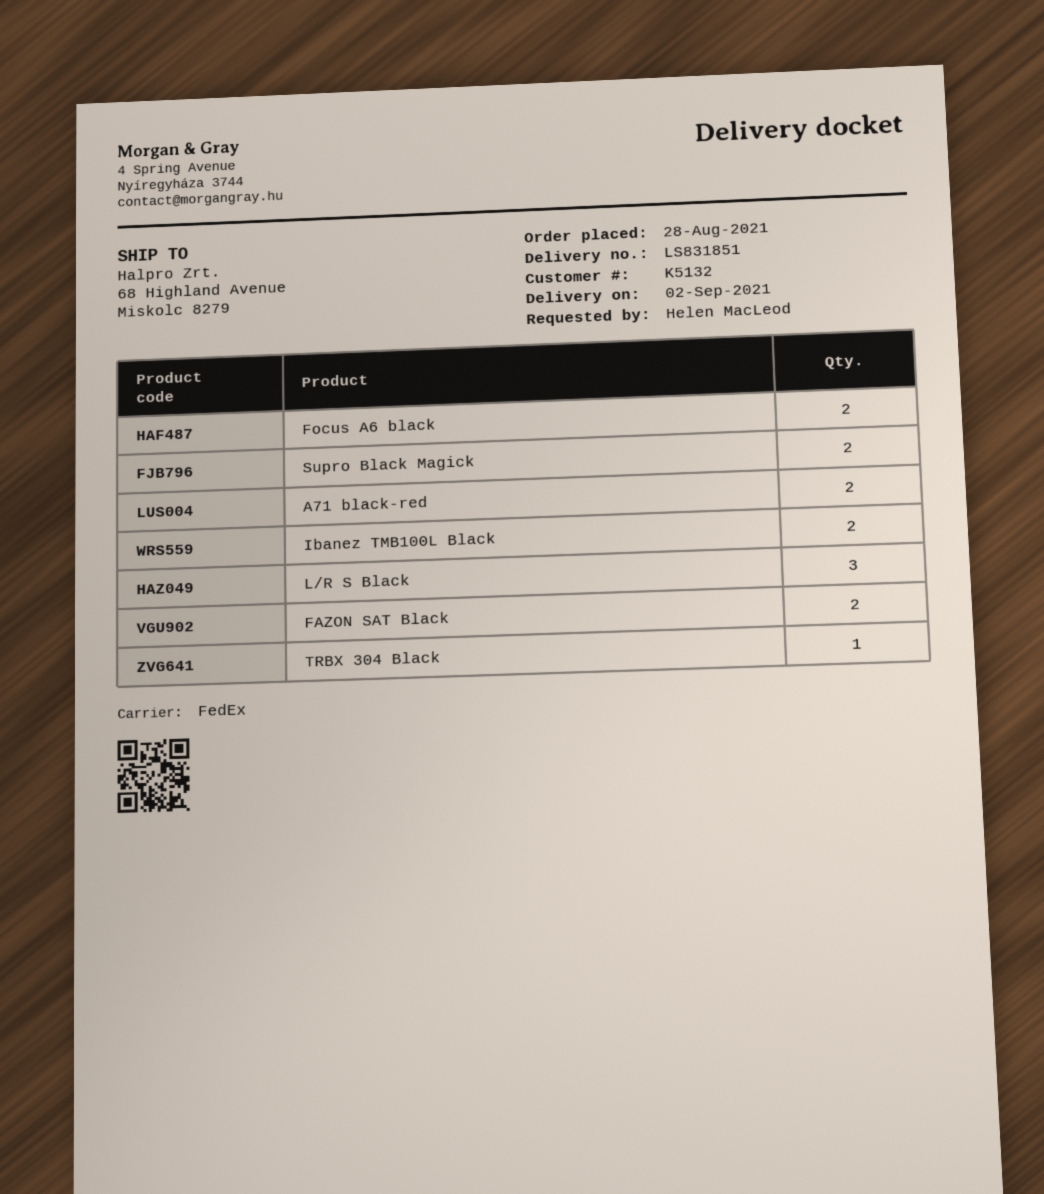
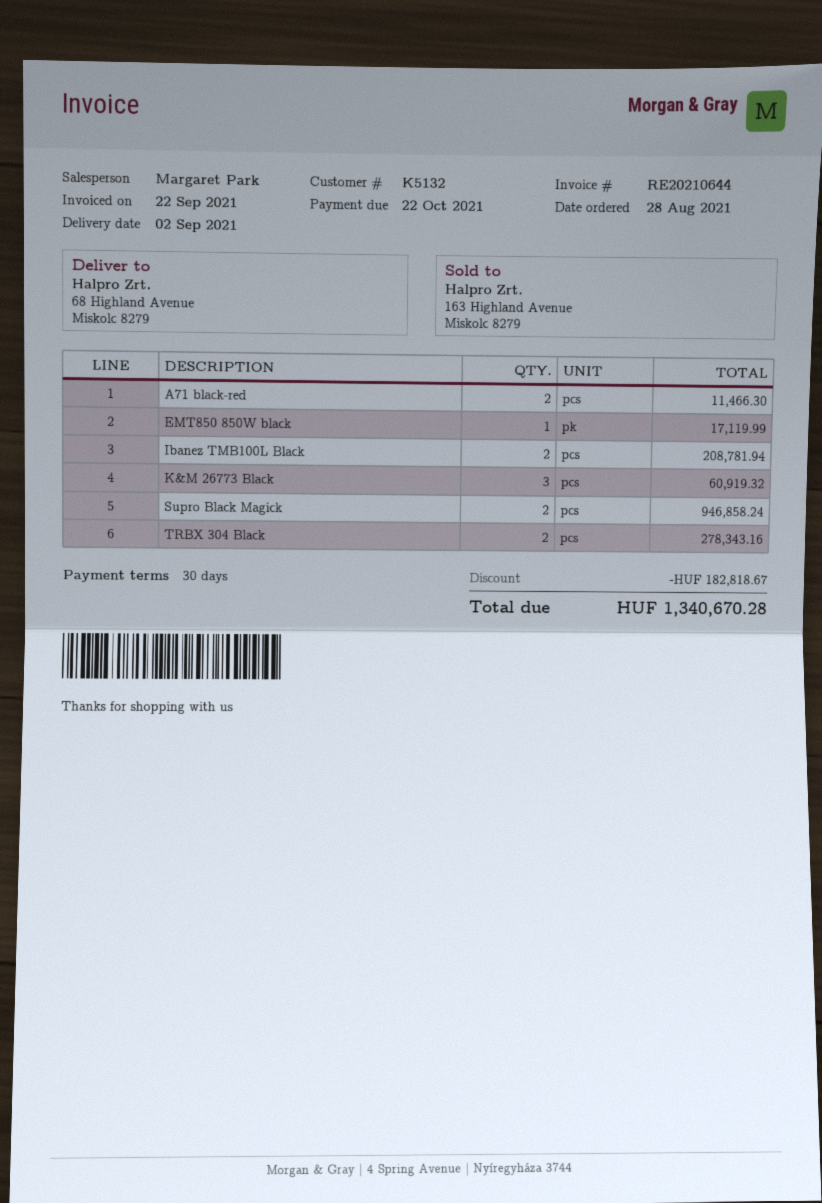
Focus A6 black: 2 -> none
L/R S Black: 3 -> none
FAZON SAT Black: 2 -> none
TRBX 304 Black: 1 -> 2
EMT850 850W black: none -> 1
K&M 26773 Black: none -> 3

